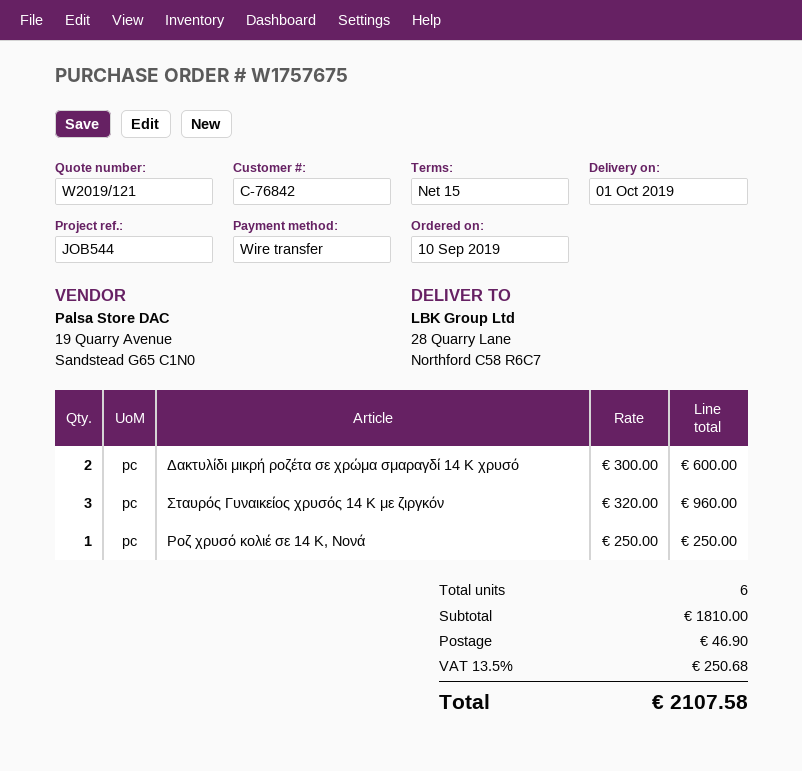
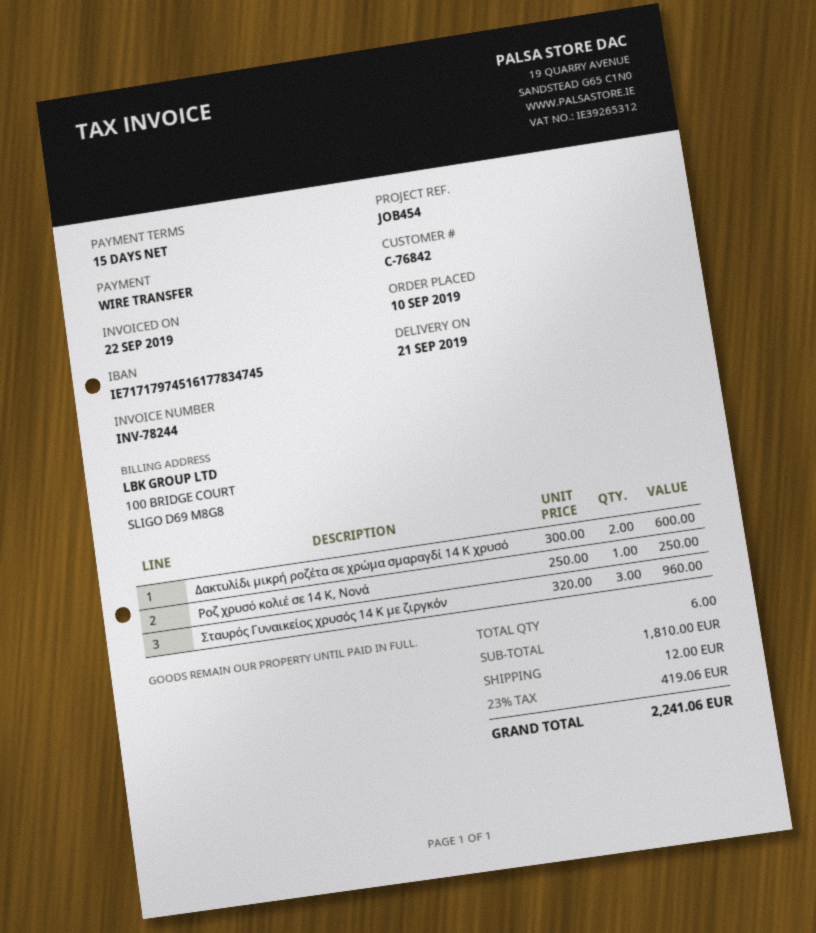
delivery date: 2019-10-01 -> 2019-09-21
reference: JOB544 -> JOB454
shipping: 46.90 -> 12.00
tax: 13.5% = 250.68 -> 23% = 419.06
total: 2107.58 -> 2241.06

